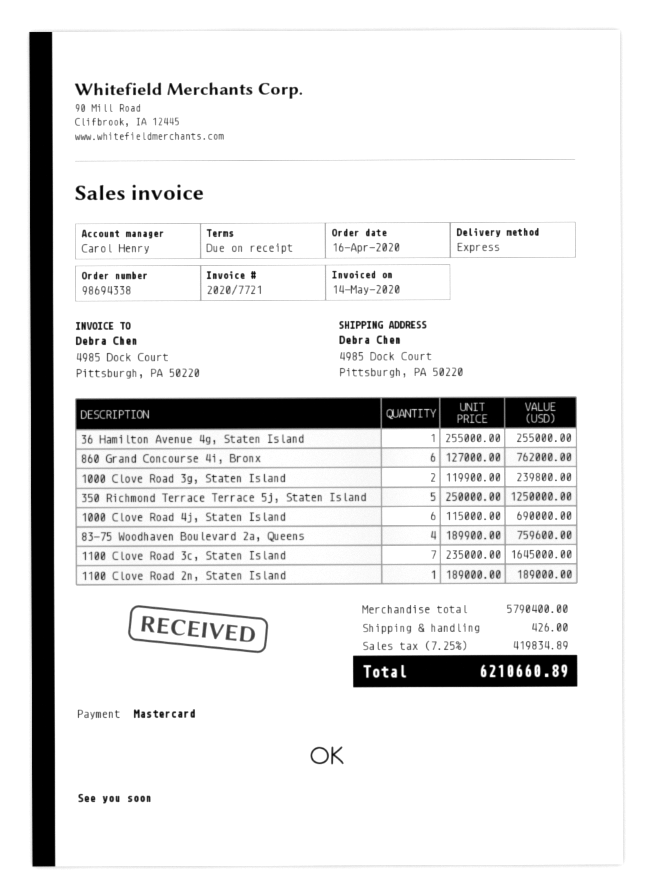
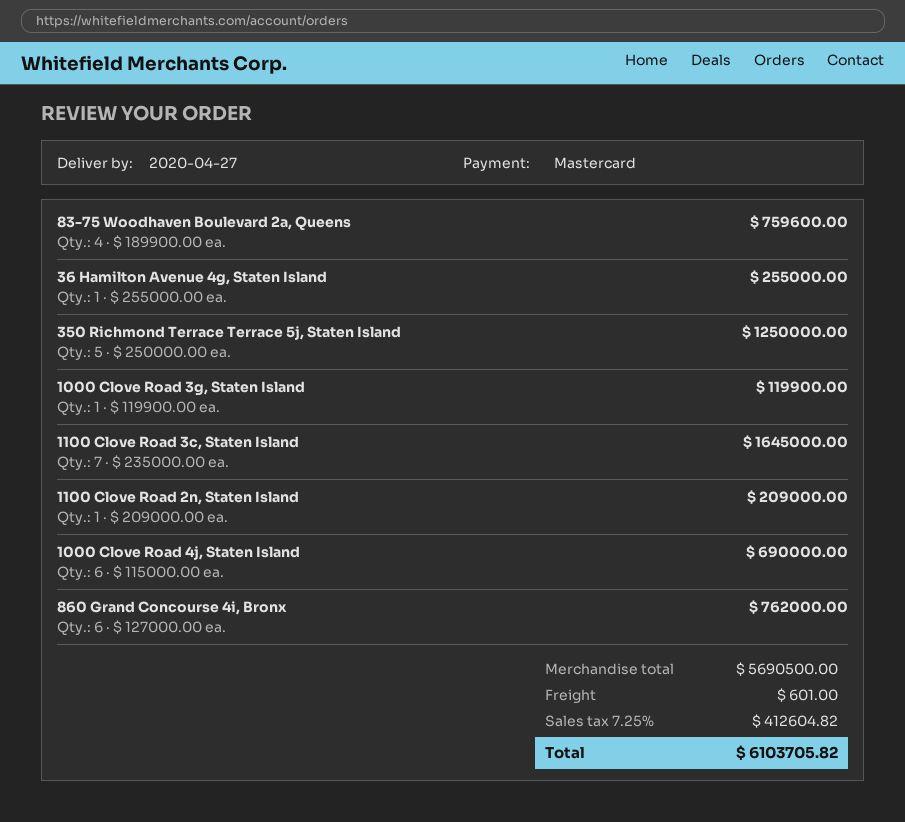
1000 Clove Road 3g, Staten Island: 2 x 119900.00 = 239800.00 -> 1 x 119900.00 = 119900.00
1100 Clove Road 2n, Staten Island: 1 x 189000.00 = 189000.00 -> 1 x 209000.00 = 209000.00
subtotal: 5790400.00 -> 5690500.00
shipping: 426.00 -> 601.00
tax: 7.25% = 419834.89 -> 7.25% = 412604.82
total: 6210660.89 -> 6103705.82

